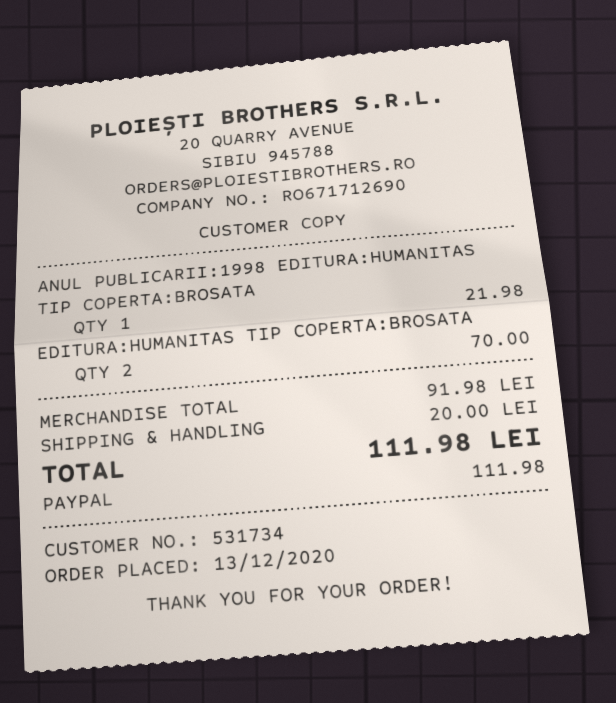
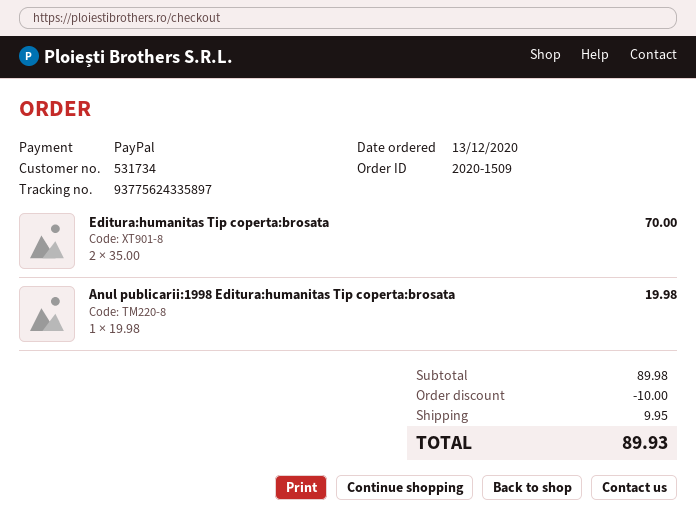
ANUL PUBLICARII:1998 EDITURA:HUMANITAS TIP COPERTA:BROSATA: 1 for 21.98 -> 1 for 19.98
subtotal: 91.98 -> 89.98
discount: none -> 10.00
shipping: 20.00 -> 9.95
total: 111.98 -> 89.93

